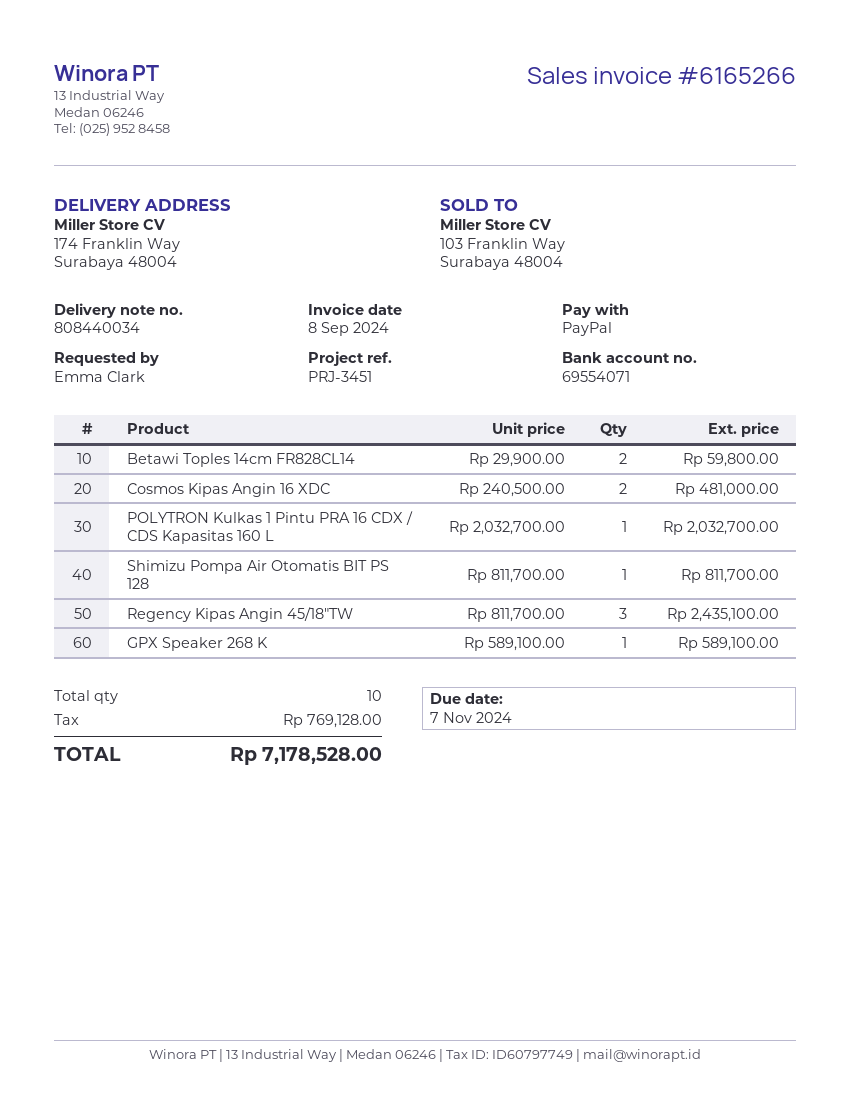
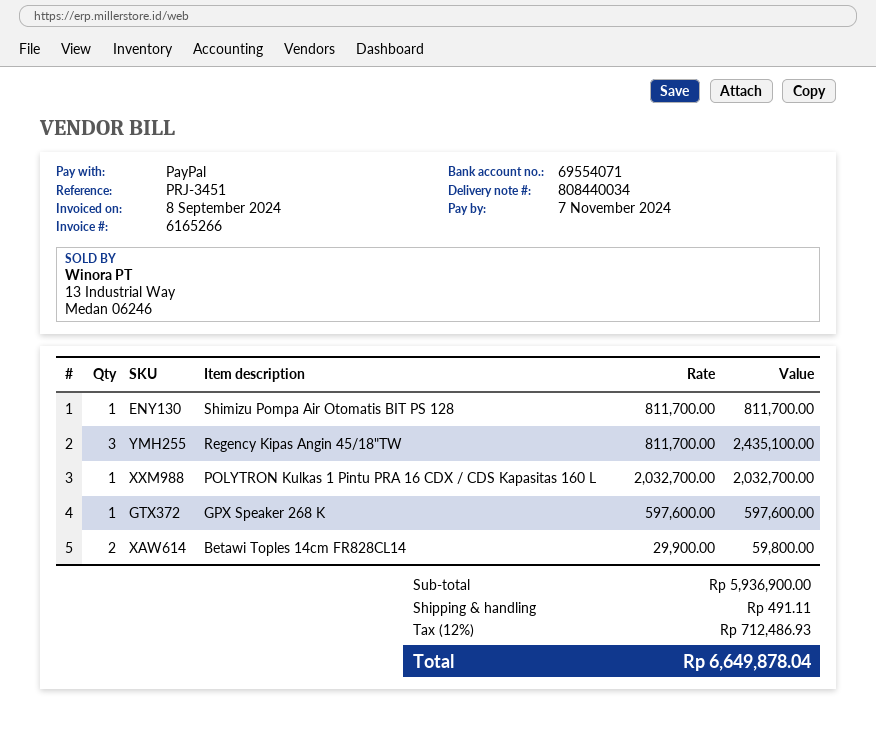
Cosmos Kipas Angin 16 XDC: 2 x 240500.00 = 481000.00 -> none
GPX Speaker 268 K: 1 x 589100.00 = 589100.00 -> 1 x 597600.00 = 597600.00
shipping: none -> 491.11
tax: 769128.00 -> 712486.93
total: 7178528.00 -> 6649878.04

